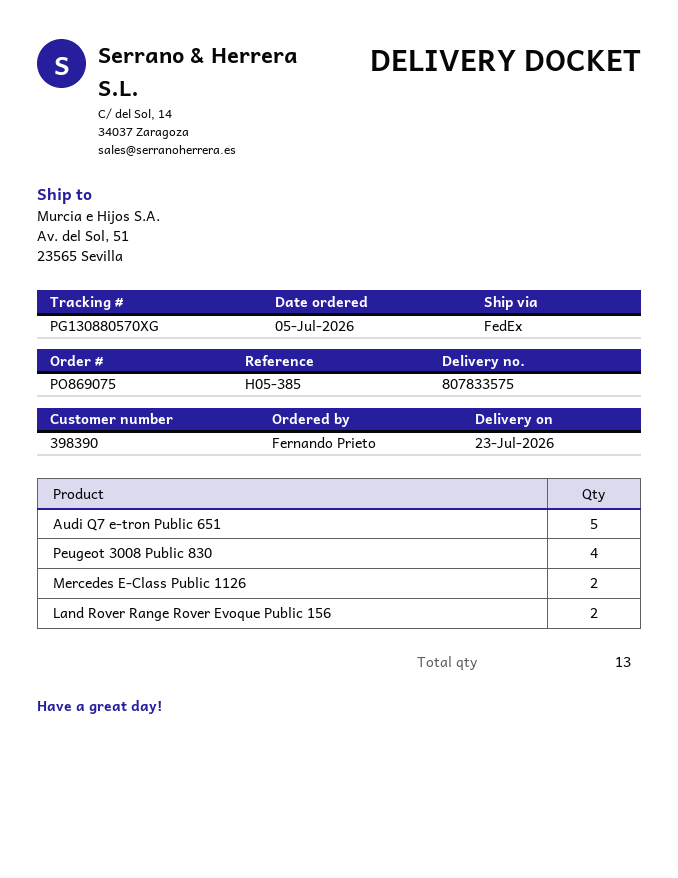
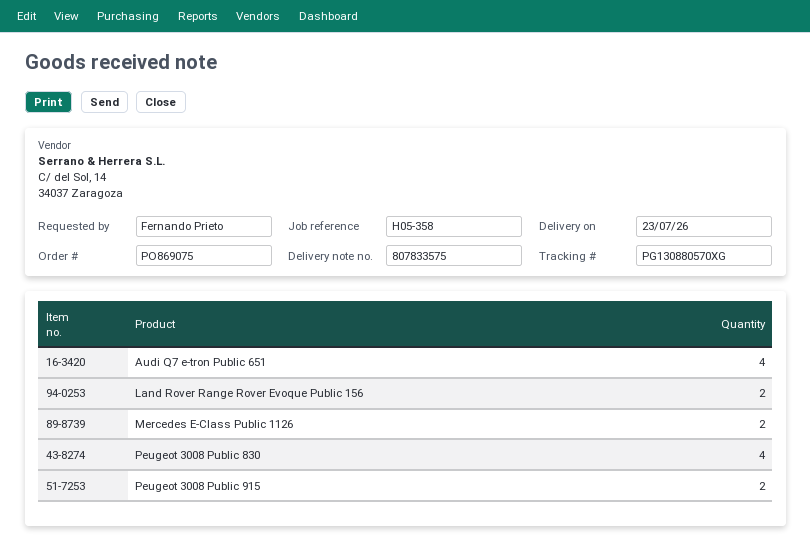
reference: H05-385 -> H05-358
Audi Q7 e-tron Public 651: 5 -> 4
Peugeot 3008 Public 915: none -> 2

